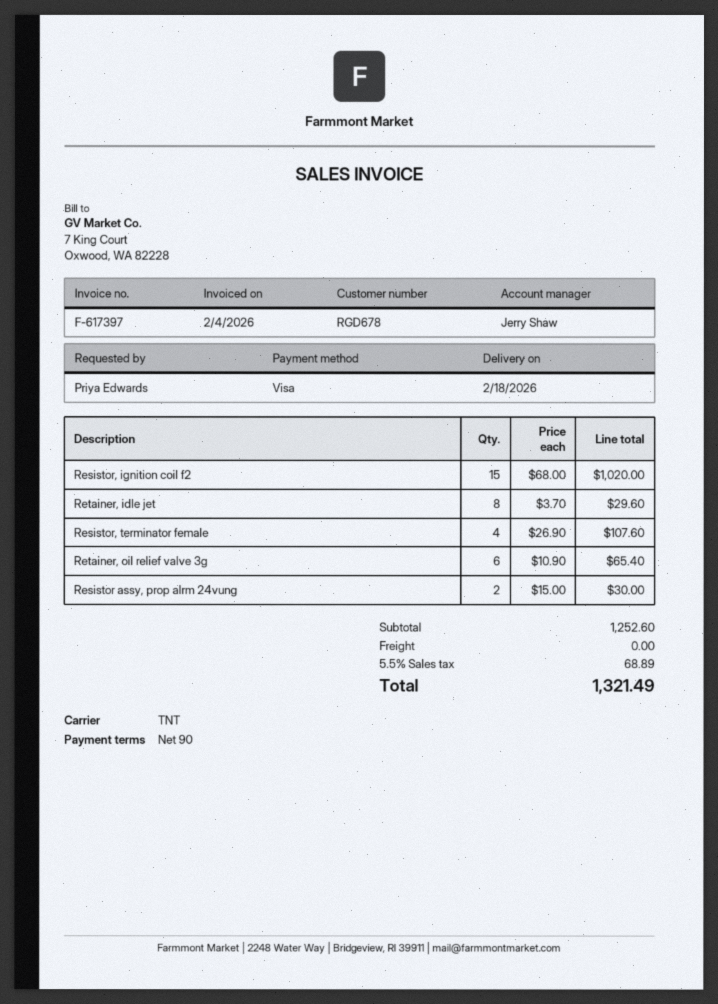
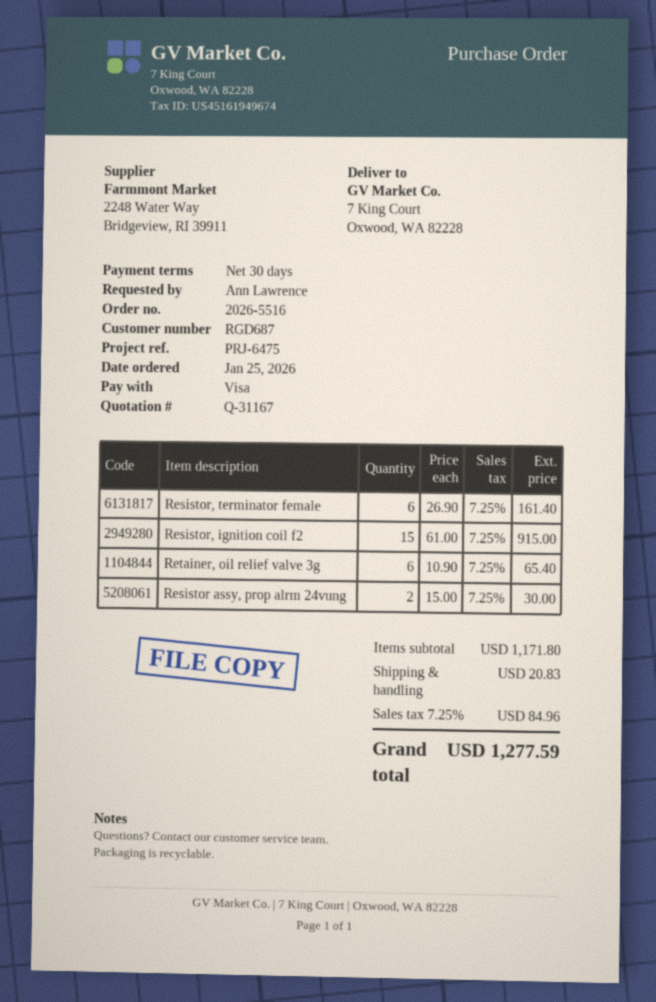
payment terms: 90 days -> 30 days
customer number: RGD678 -> RGD687
ordered by: Priya Edwards -> Ann Lawrence
Resistor, ignition coil f2: 15 x 68.00 = 1020.00 -> 15 x 61.00 = 915.00
Retainer, idle jet: 8 x 3.70 = 29.60 -> none
Resistor, terminator female: 4 x 26.90 = 107.60 -> 6 x 26.90 = 161.40
subtotal: 1252.60 -> 1171.80
shipping: 0.00 -> 20.83
tax: 5.5% = 68.89 -> 7.25% = 84.96
total: 1321.49 -> 1277.59

